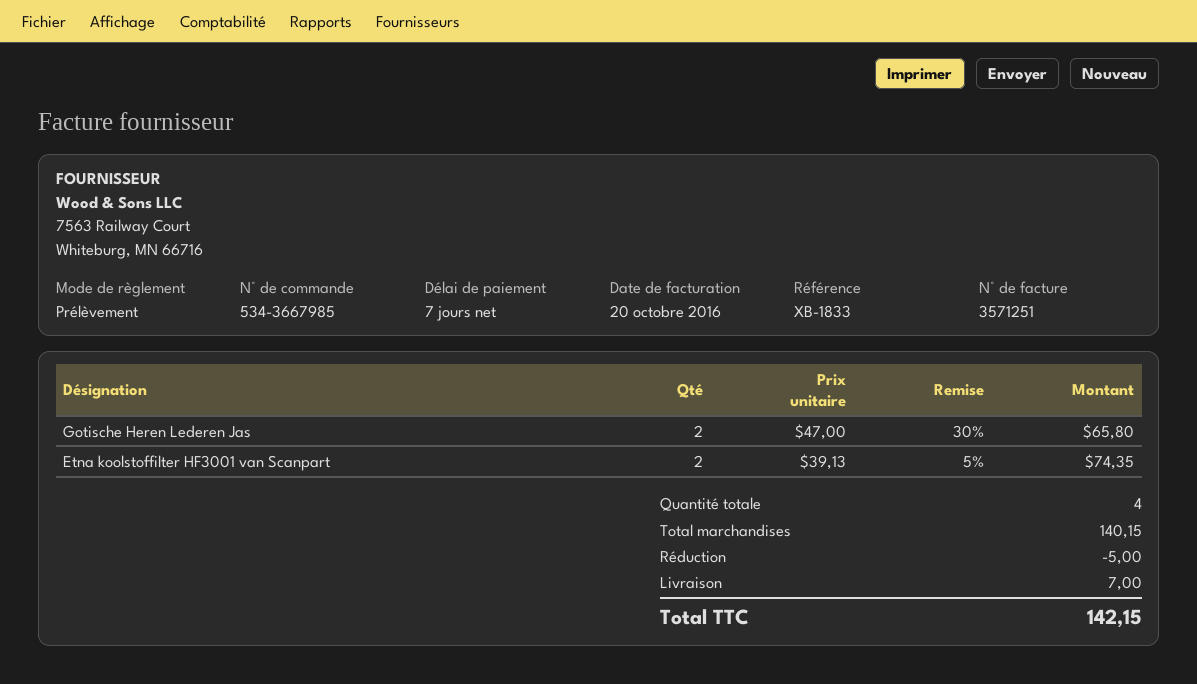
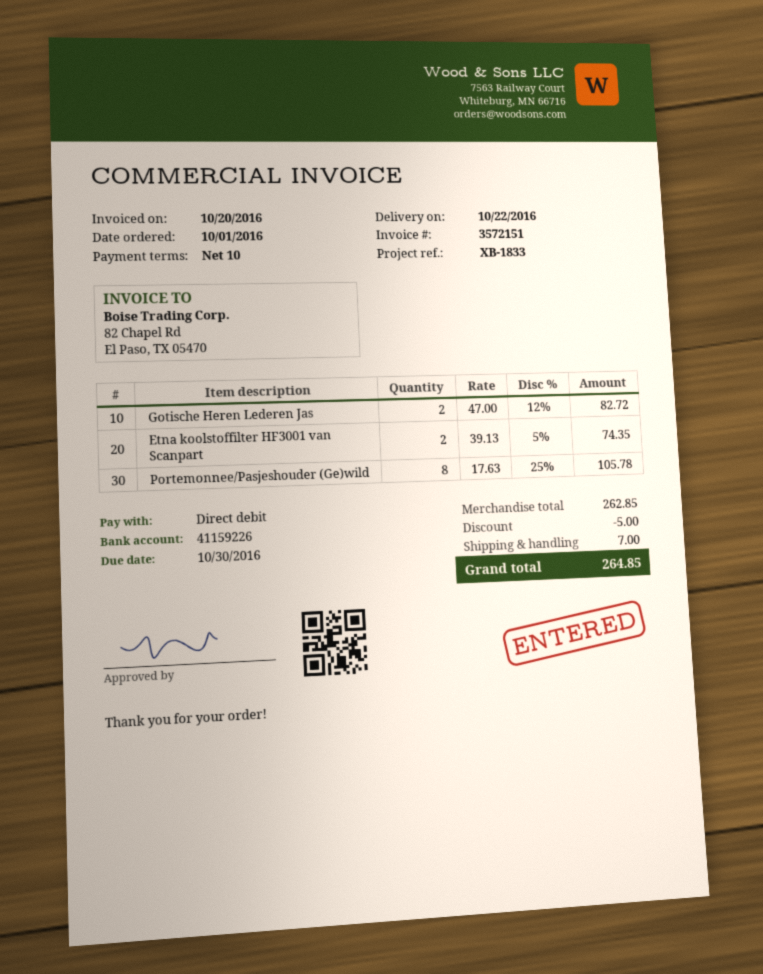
invoice number: 3571251 -> 3572151
payment terms: 7 days -> 10 days
Gotische Heren Lederen Jas: 2 x 47.00 - 30% = 65.80 -> 2 x 47.00 - 12% = 82.72
Portemonnee/Pasjeshouder (Ge)wild: none -> 8 x 17.63 - 25% = 105.78
subtotal: 140.15 -> 262.85
total: 142.15 -> 264.85

